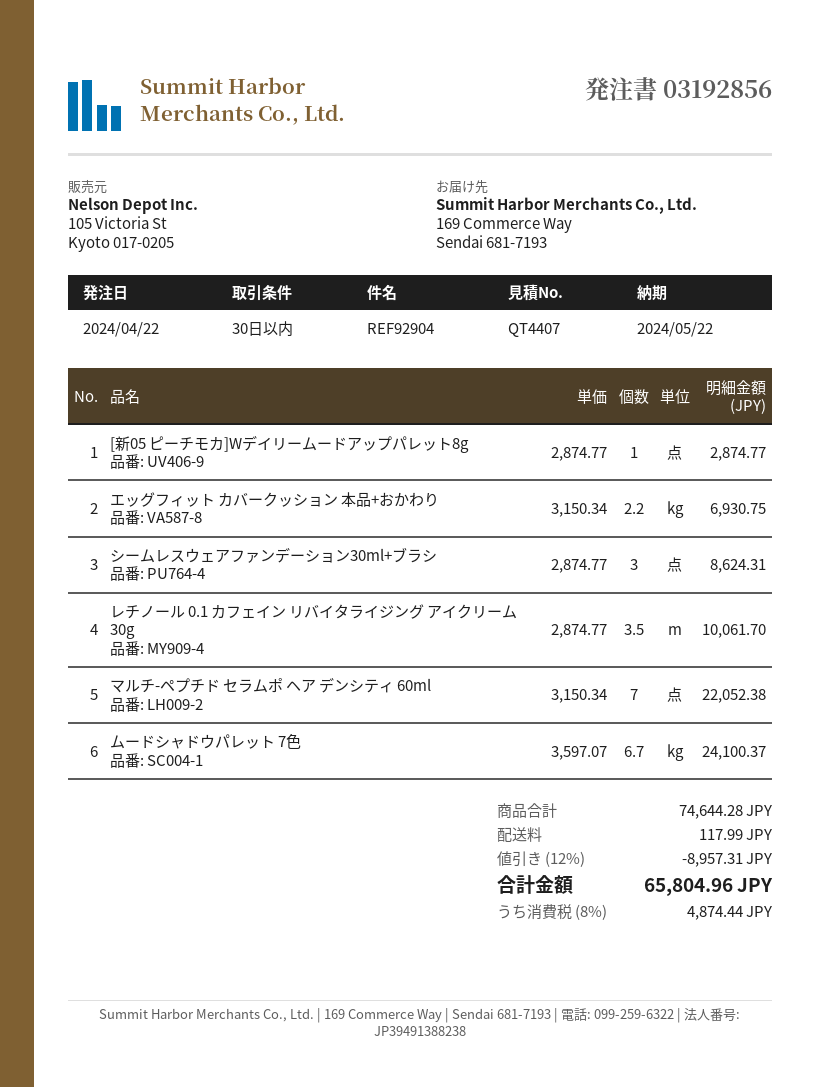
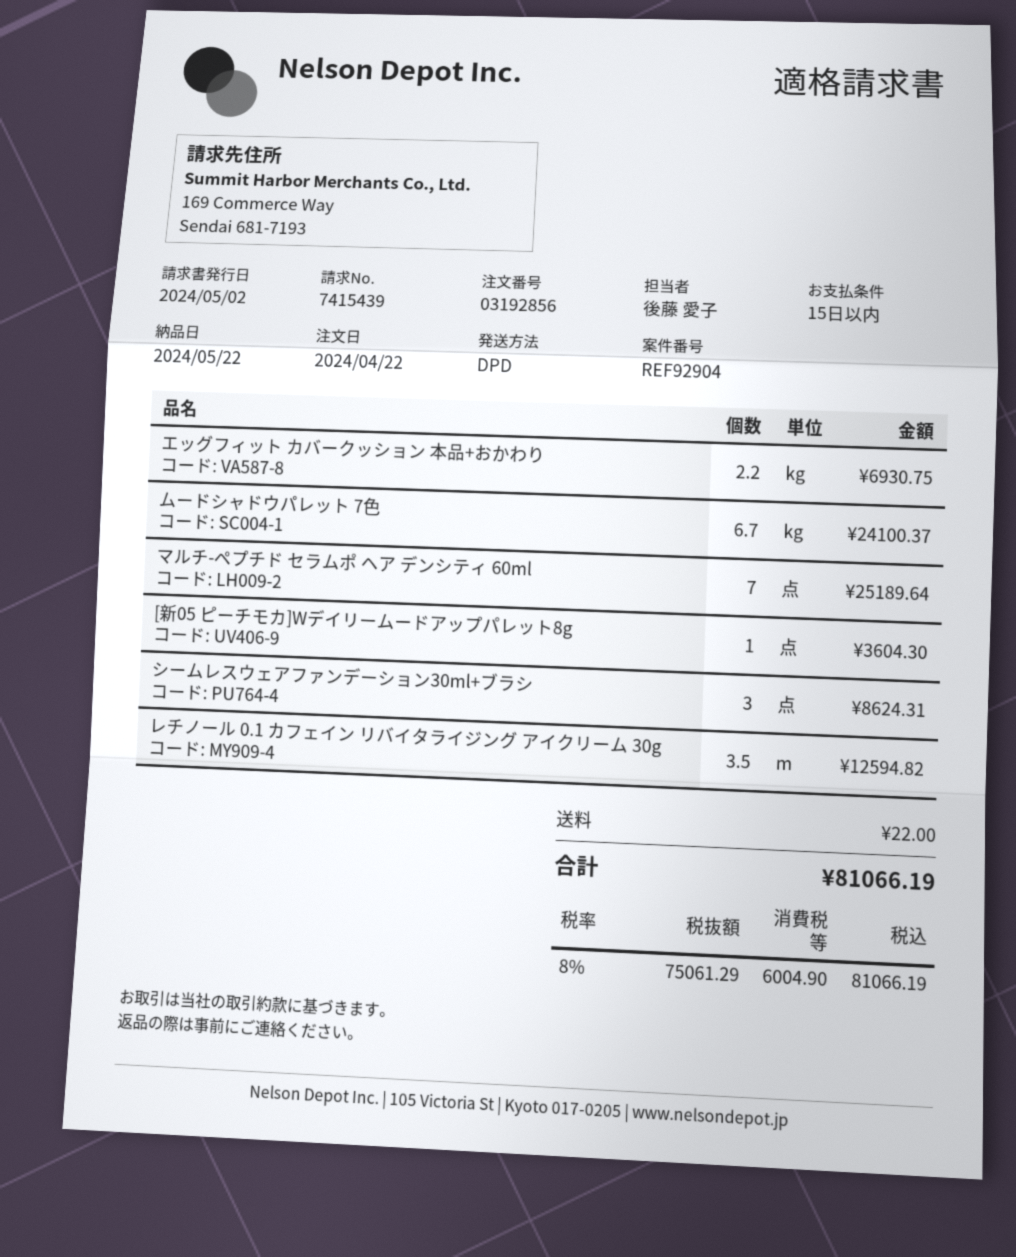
payment terms: 30 days -> 15 days
[新05 ピーチモカ]Wデイリームードアップパレット8g: 1 for 2874.77 -> 1 for 3604.30
レチノール 0.1 カフェイン リバイタライジング アイクリーム 30g: 3.5 for 10061.70 -> 3.5 for 12594.82
マルチ-ペプチド セラムポ ヘア デンシティ 60ml: 7 for 22052.38 -> 7 for 25189.64
discount: 12% = 8957.31 -> none
shipping: 117.99 -> 22.00
tax: 8% = 4874.44 -> 8% = 6004.90
total: 65804.96 -> 81066.19

